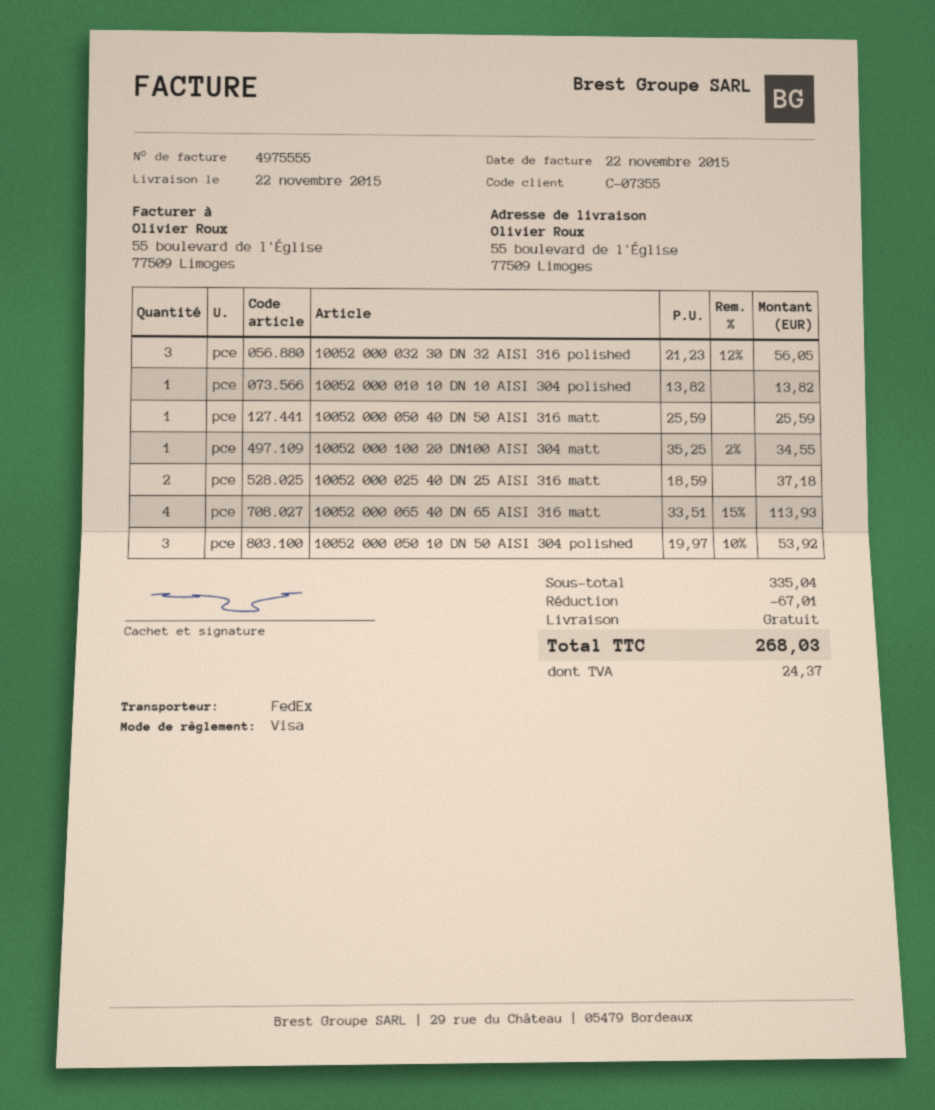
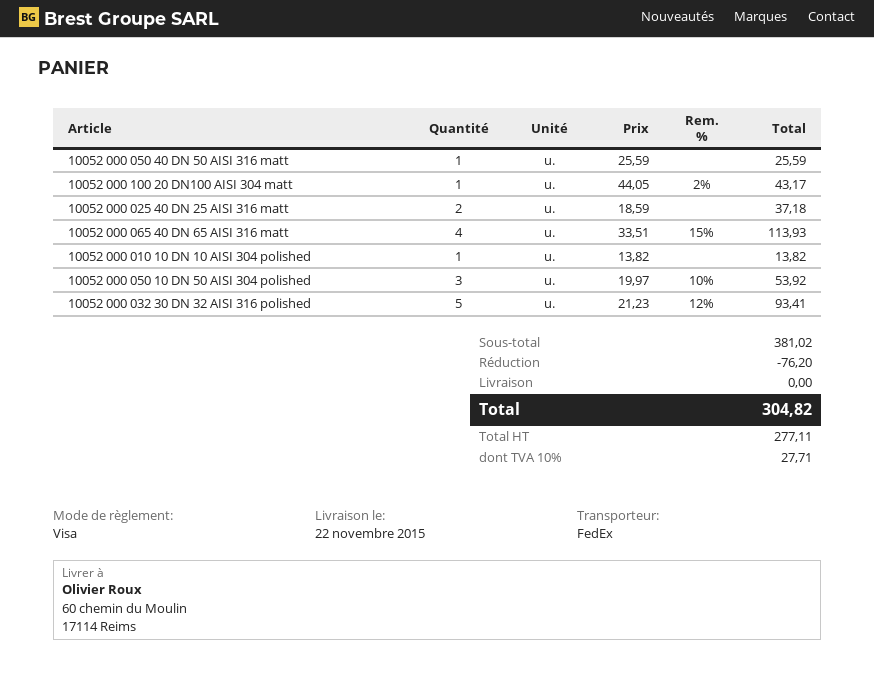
ship to: 55 boulevard de l'Église, 77509 Limoges -> 60 chemin du Moulin, 17114 Reims
10052 000 032 30 DN 32 AISI 316 polished: 3 x 21.23 - 12% = 56.05 -> 5 x 21.23 - 12% = 93.41
10052 000 100 20 DN100 AISI 304 matt: 1 x 35.25 - 2% = 34.55 -> 1 x 44.05 - 2% = 43.17
subtotal: 335.04 -> 381.02
discount: 67.01 -> 76.20
tax: 24.37 -> 27.71
total: 268.03 -> 304.82

